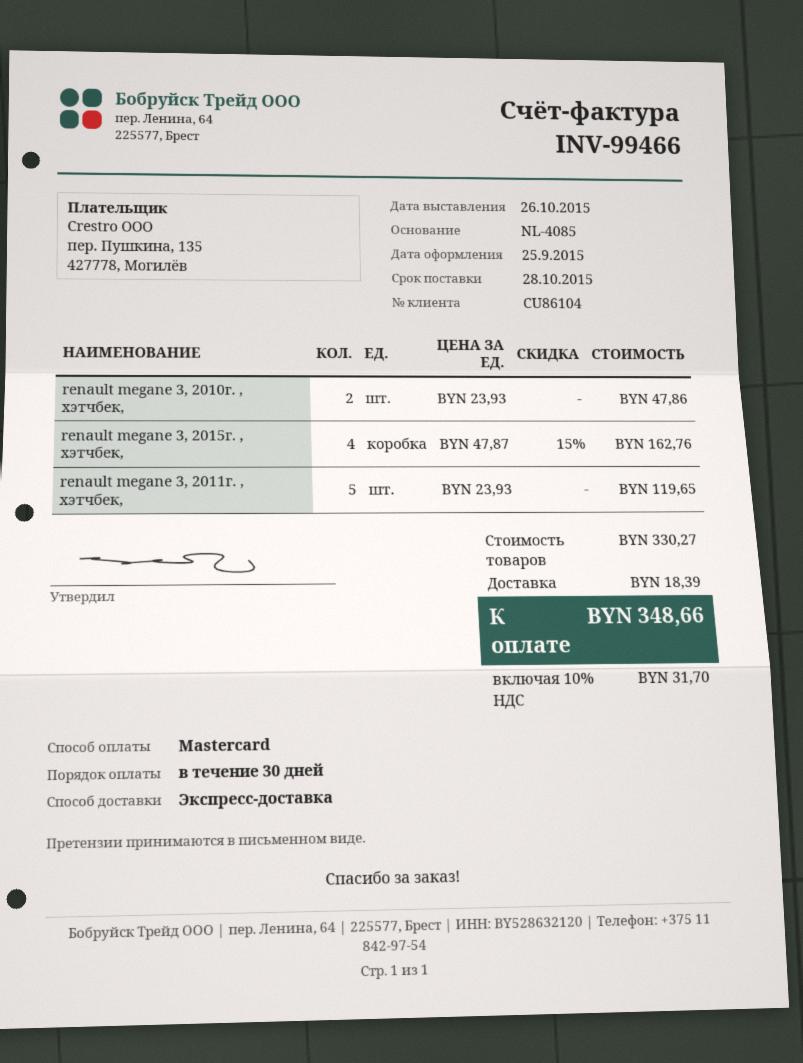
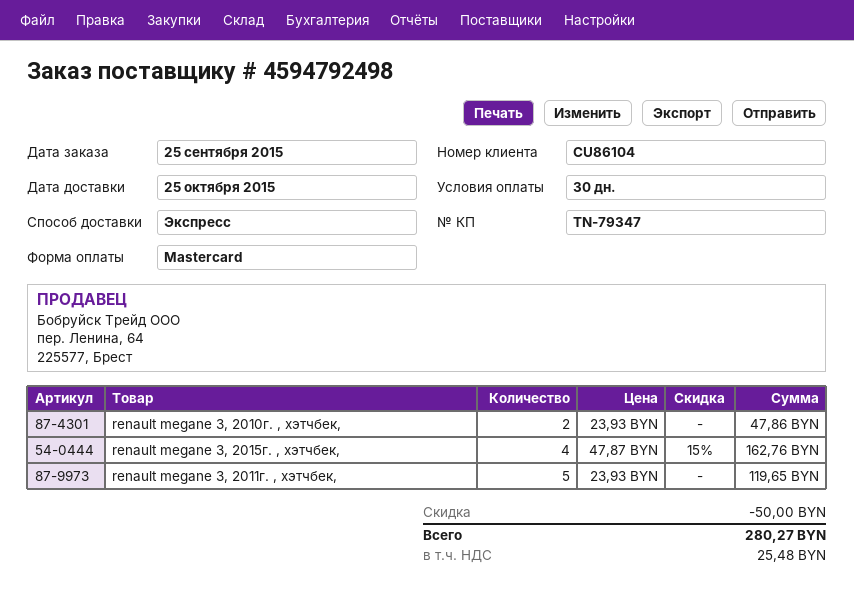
delivery date: 2015-10-28 -> 2015-10-25
discount: none -> 50.00
shipping: 18.39 -> none
tax: 31.70 -> 25.48
total: 348.66 -> 280.27

